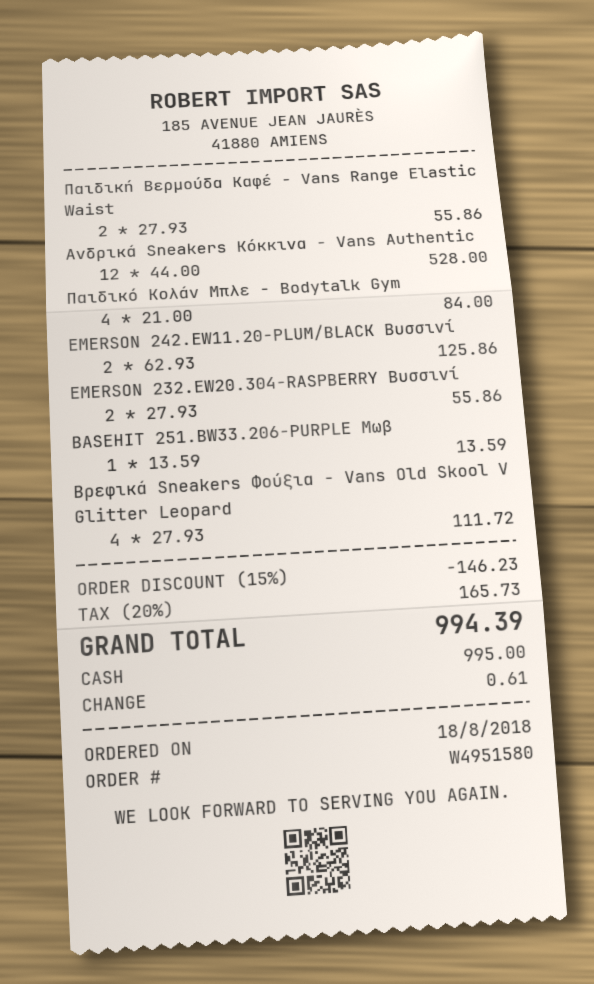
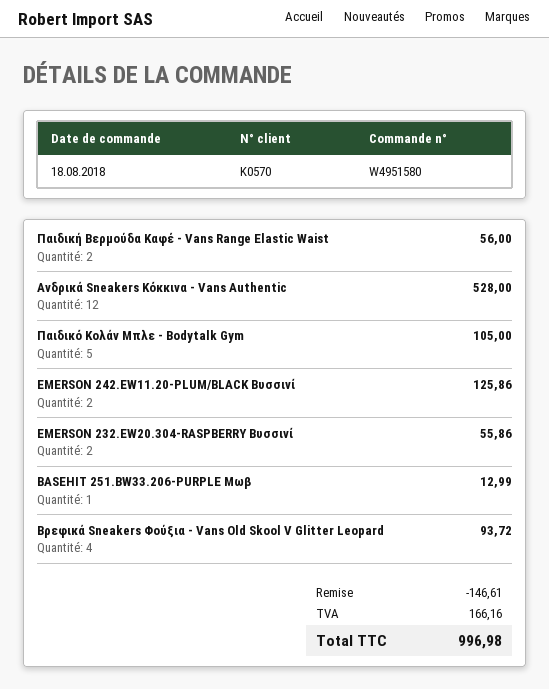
Παιδική Βερμούδα Καφέ - Vans Range Elastic Waist: 2 for 55.86 -> 2 for 56.00
Παιδικό Κολάν Μπλε - Bodytalk Gym: 4 for 84.00 -> 5 for 105.00
BASEHIT 251.BW33.206-PURPLE Μωβ: 1 for 13.59 -> 1 for 12.99
Βρεφικά Sneakers Φούξια - Vans Old Skool V Glitter Leopard: 4 for 111.72 -> 4 for 93.72
discount: 146.23 -> 146.61
tax: 165.73 -> 166.16
total: 994.39 -> 996.98

